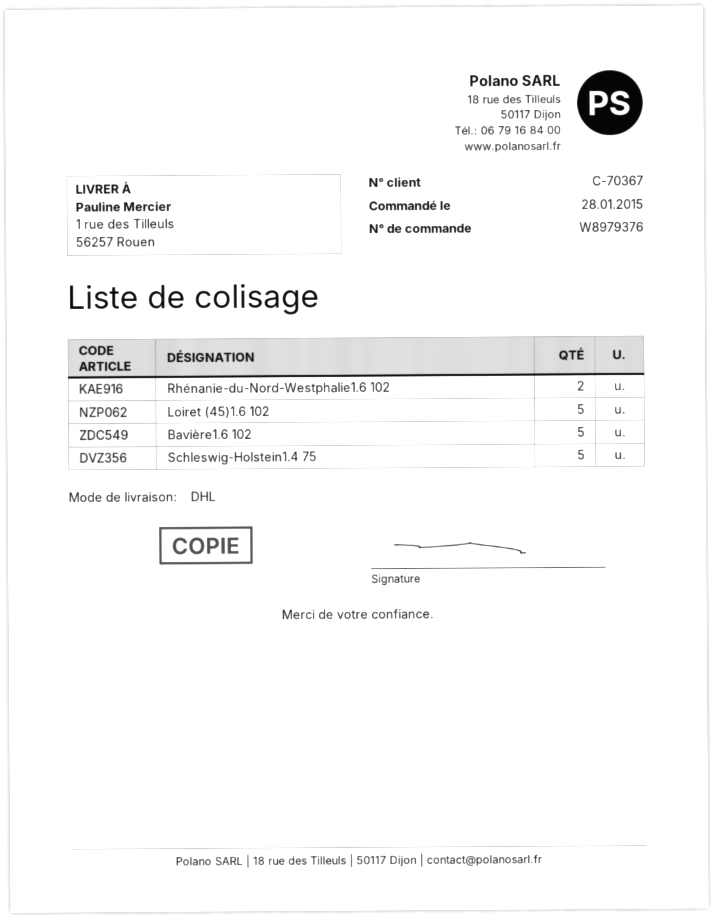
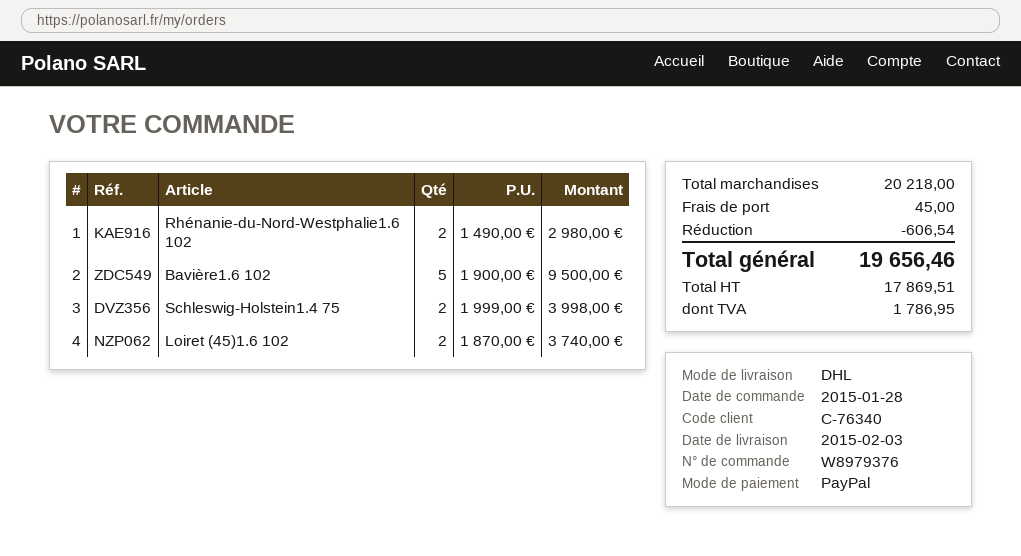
customer number: C-70367 -> C-76340
Loiret (45)1.6 102: 5 -> 2
Schleswig-Holstein1.4 75: 5 -> 2

